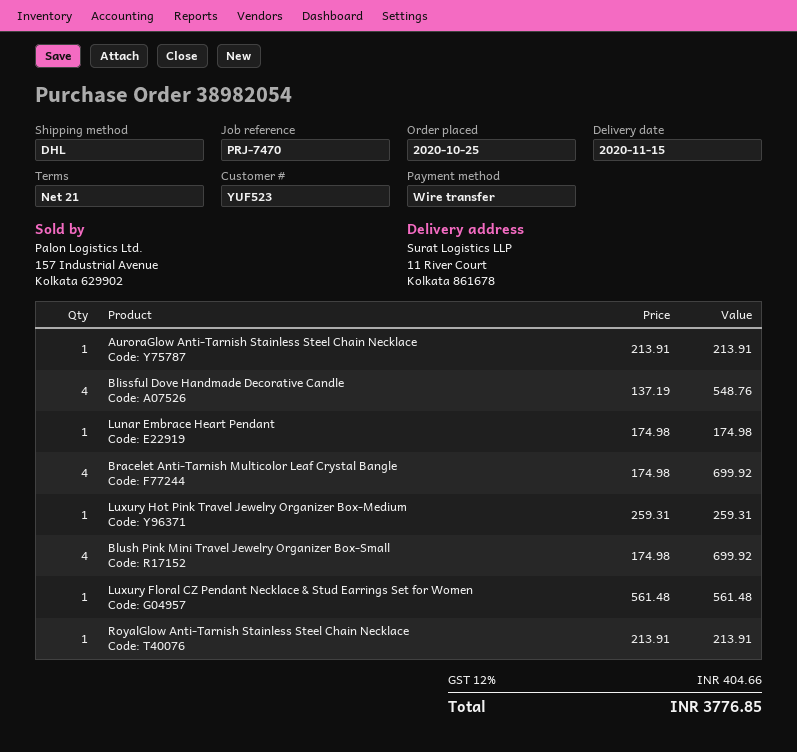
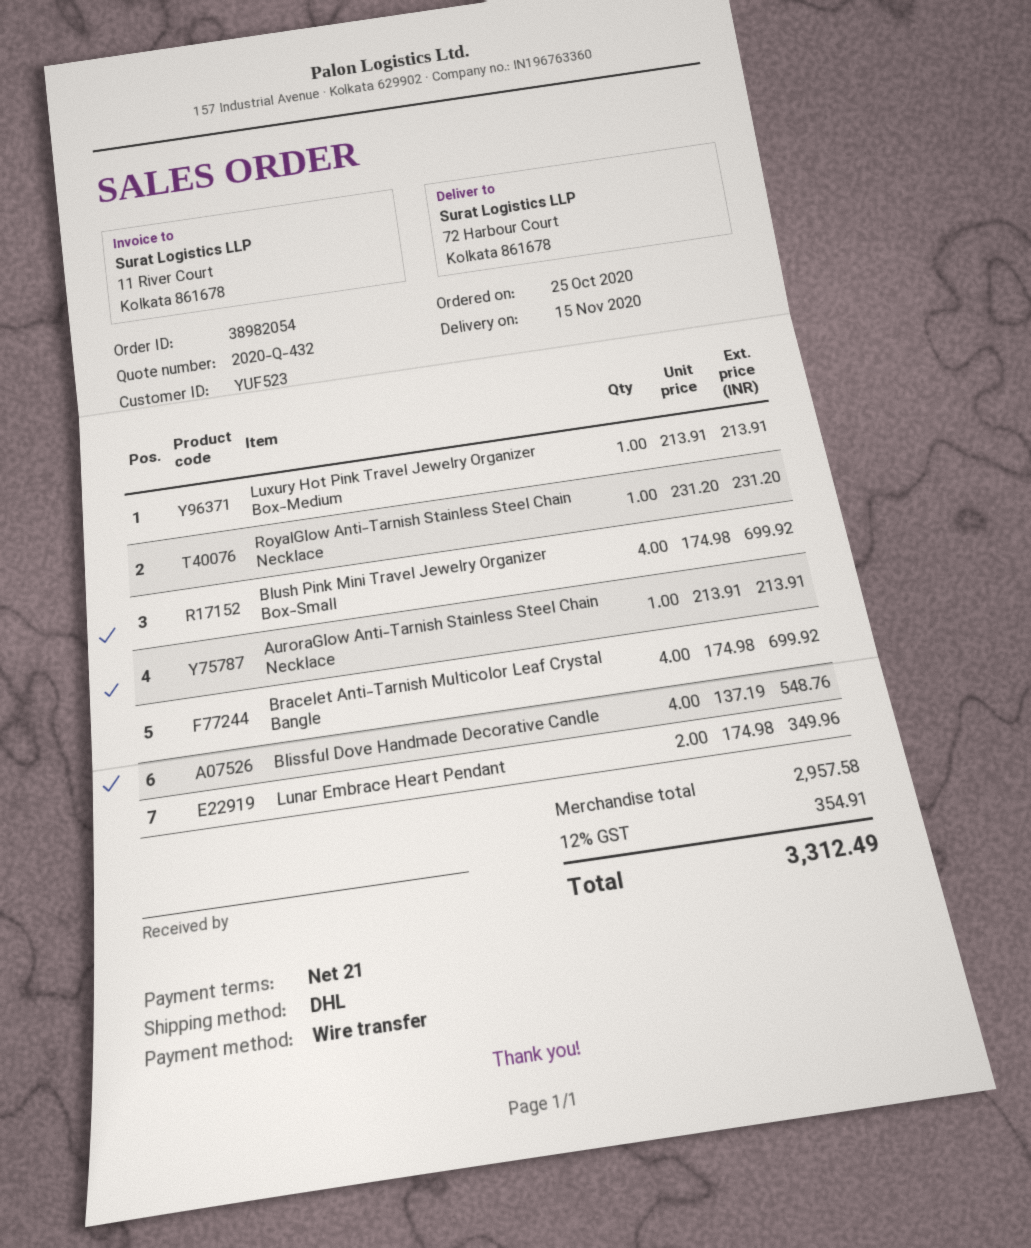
ship to: 11 River Court, Kolkata 861678 -> 72 Harbour Court, Kolkata 861678
Lunar Embrace Heart Pendant: 1 x 174.98 = 174.98 -> 2 x 174.98 = 349.96
Luxury Hot Pink Travel Jewelry Organizer Box-Medium: 1 x 259.31 = 259.31 -> 1 x 213.91 = 213.91
Luxury Floral CZ Pendant Necklace & Stud Earrings Set for Women: 1 x 561.48 = 561.48 -> none
RoyalGlow Anti-Tarnish Stainless Steel Chain Necklace: 1 x 213.91 = 213.91 -> 1 x 231.20 = 231.20
tax: 12% = 404.66 -> 12% = 354.91
total: 3776.85 -> 3312.49

